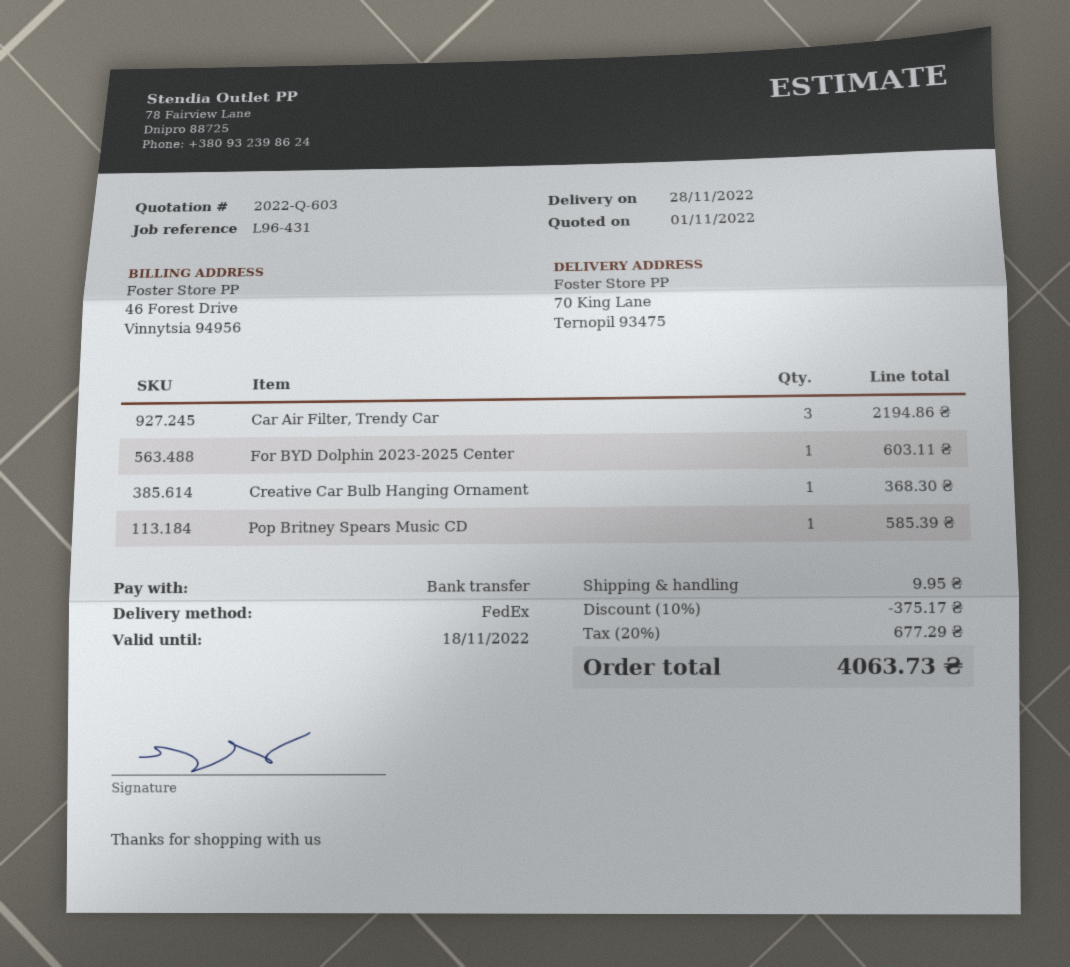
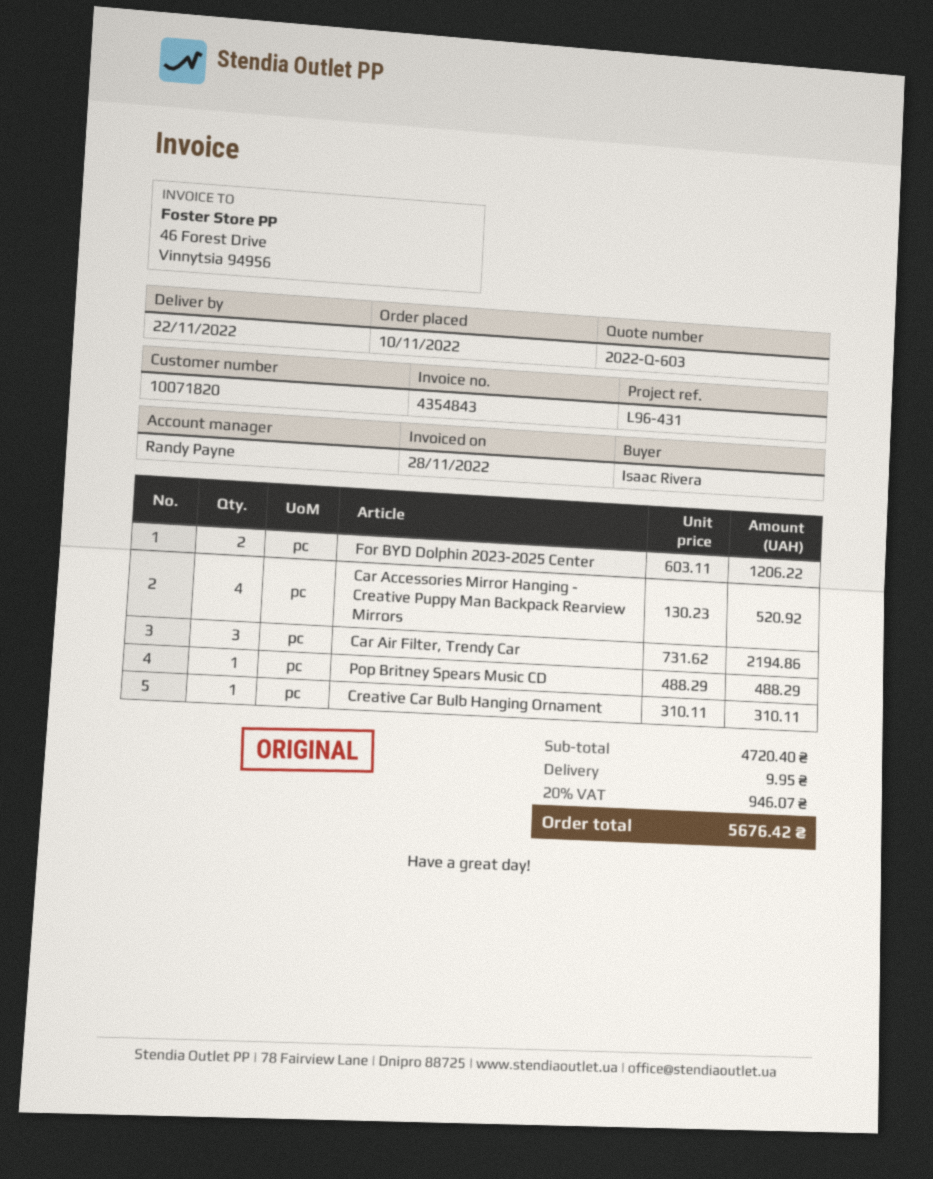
delivery date: 2022-11-28 -> 2022-11-22
For BYD Dolphin 2023-2025 Center: 1 for 603.11 -> 2 for 1206.22
Creative Car Bulb Hanging Ornament: 1 for 368.30 -> 1 for 310.11
Pop Britney Spears Music CD: 1 for 585.39 -> 1 for 488.29
Car Accessories Mirror Hanging - Creative Puppy Man Backpack Rearview Mirrors: none -> 4 for 520.92
discount: 10% = 375.17 -> none
tax: 20% = 677.29 -> 20% = 946.07
total: 4063.73 -> 5676.42

